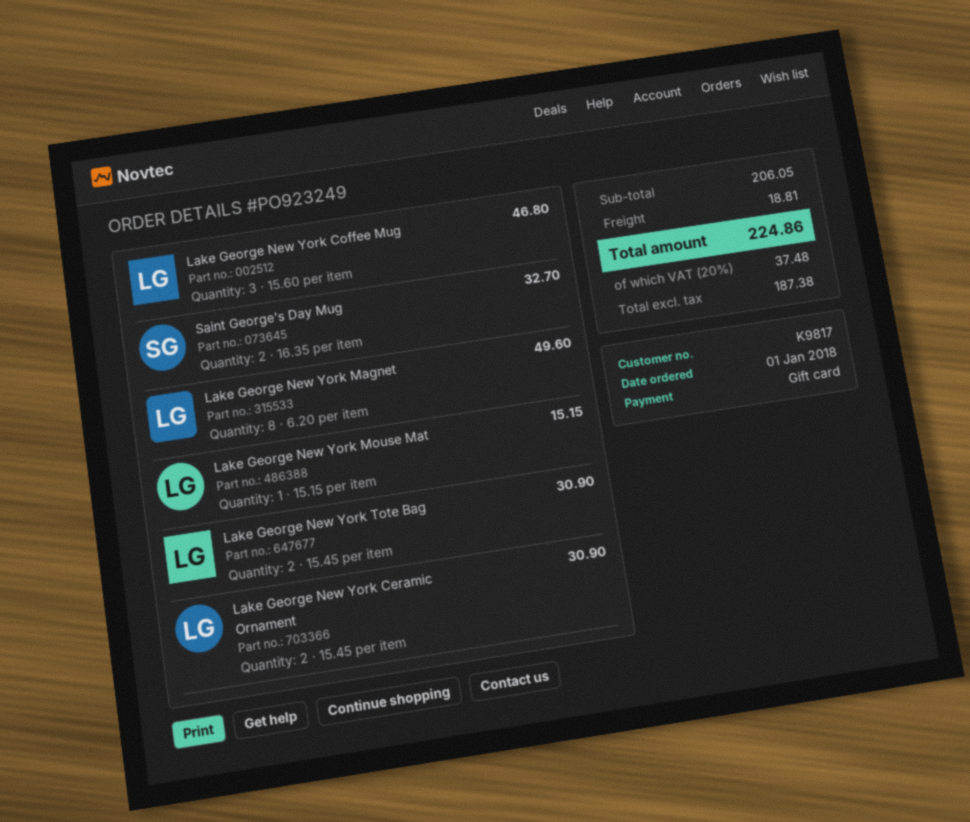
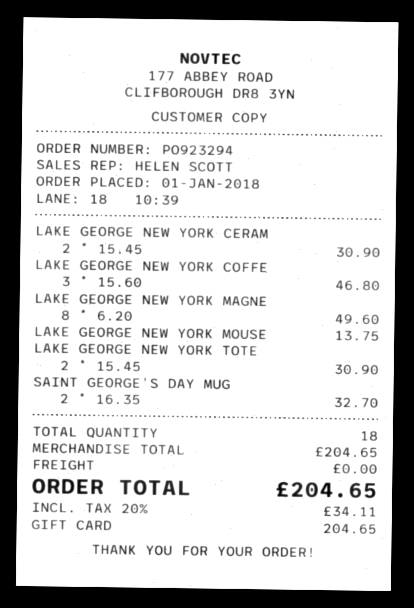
order number: PO923249 -> PO923294
Lake George New York Mouse Mat: 1 x 15.15 = 15.15 -> 1 x 13.75 = 13.75
subtotal: 206.05 -> 204.65
shipping: 18.81 -> 0.00
tax: 20% = 37.48 -> 20% = 34.11
total: 224.86 -> 204.65

